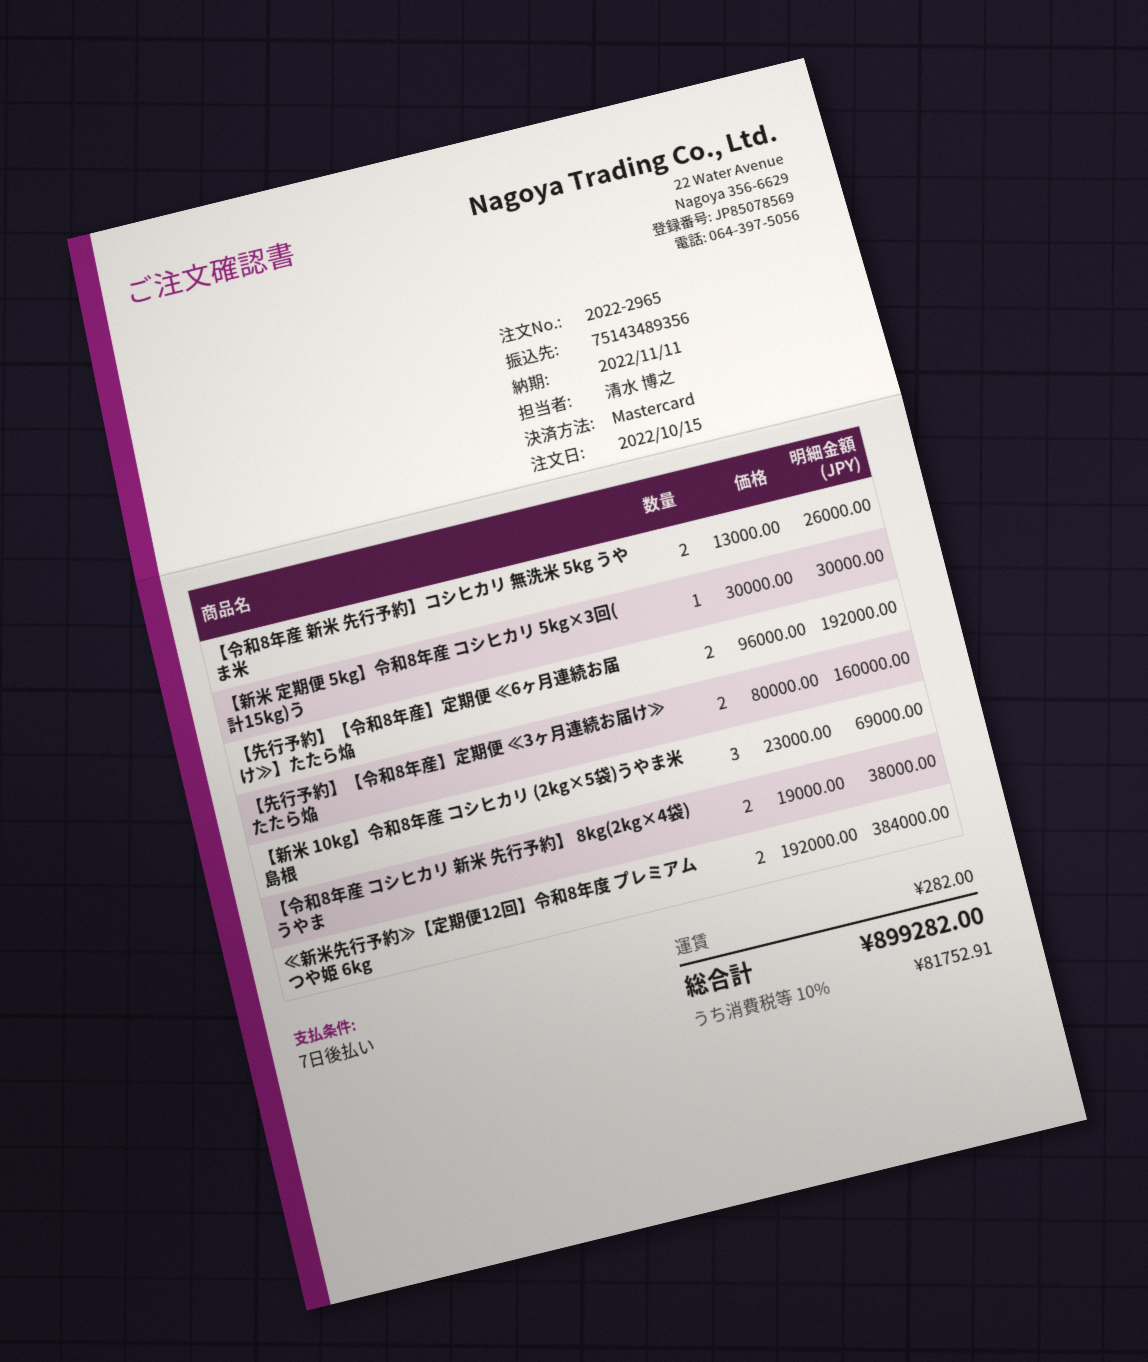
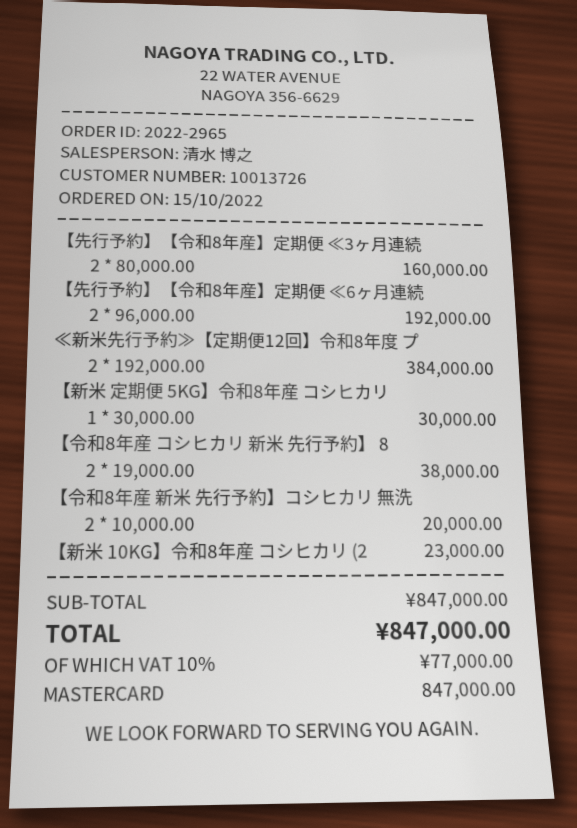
【令和8年産 新米 先行予約】コシヒカリ 無洗米 5kg うやま米: 2 x 13000.00 = 26000.00 -> 2 x 10000.00 = 20000.00
【新米 10kg】令和8年産 コシヒカリ (2kg×5袋)うやま米 島根: 3 x 23000.00 = 69000.00 -> 1 x 23000.00 = 23000.00
shipping: 282.00 -> none
tax: 10% = 81752.91 -> 10% = 77000.00
total: 899282.00 -> 847000.00

